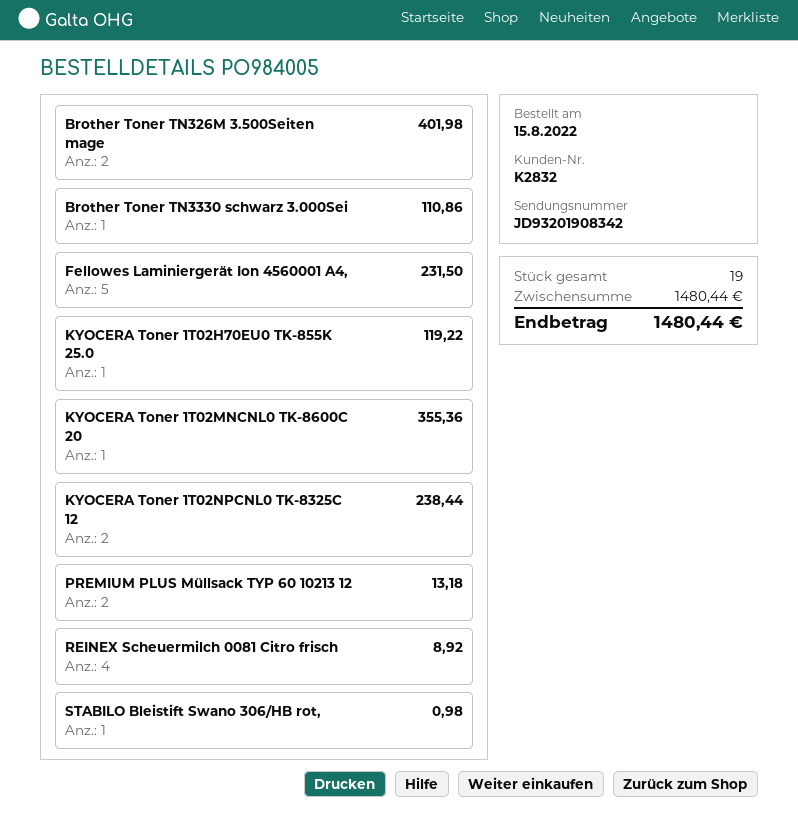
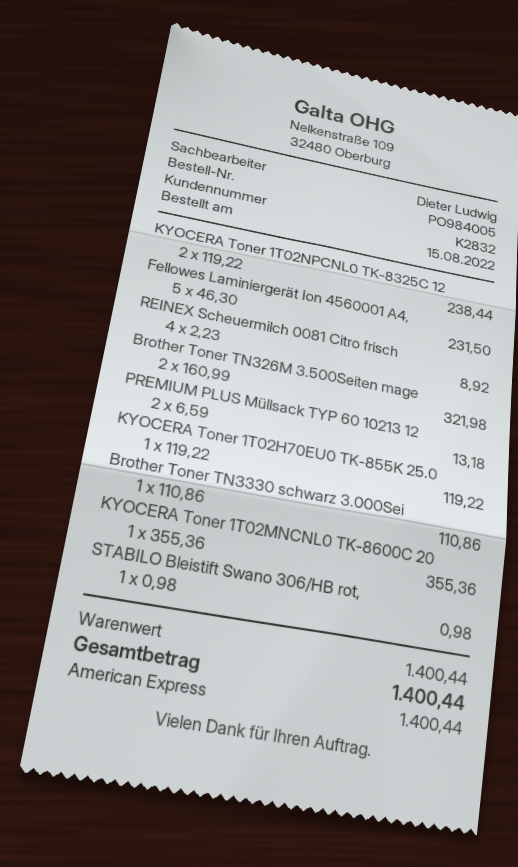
Brother Toner TN326M 3.500Seiten mage: 2 for 401.98 -> 2 for 321.98
subtotal: 1480.44 -> 1400.44
total: 1480.44 -> 1400.44

